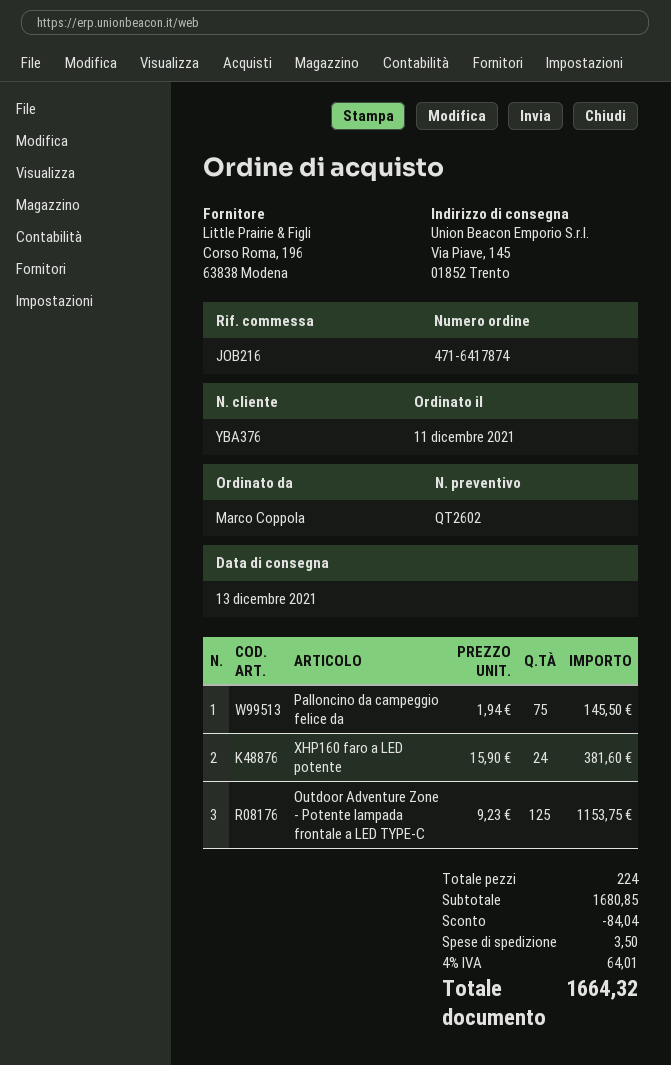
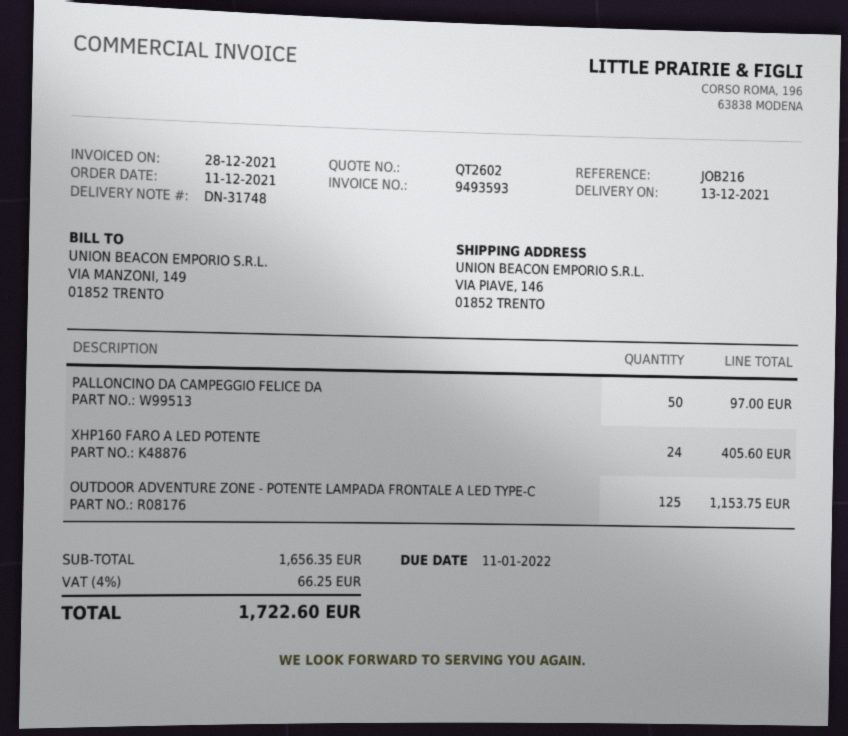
ship to: Via Piave, 145, 01852 Trento -> VIA PIAVE, 146, 01852 TRENTO
Palloncino da campeggio felice da: 75 for 145.50 -> 50 for 97.00
XHP160 faro a LED potente: 24 for 381.60 -> 24 for 405.60
subtotal: 1680.85 -> 1656.35
discount: 84.04 -> none
shipping: 3.50 -> none
tax: 4% = 64.01 -> 4% = 66.25
total: 1664.32 -> 1722.60

